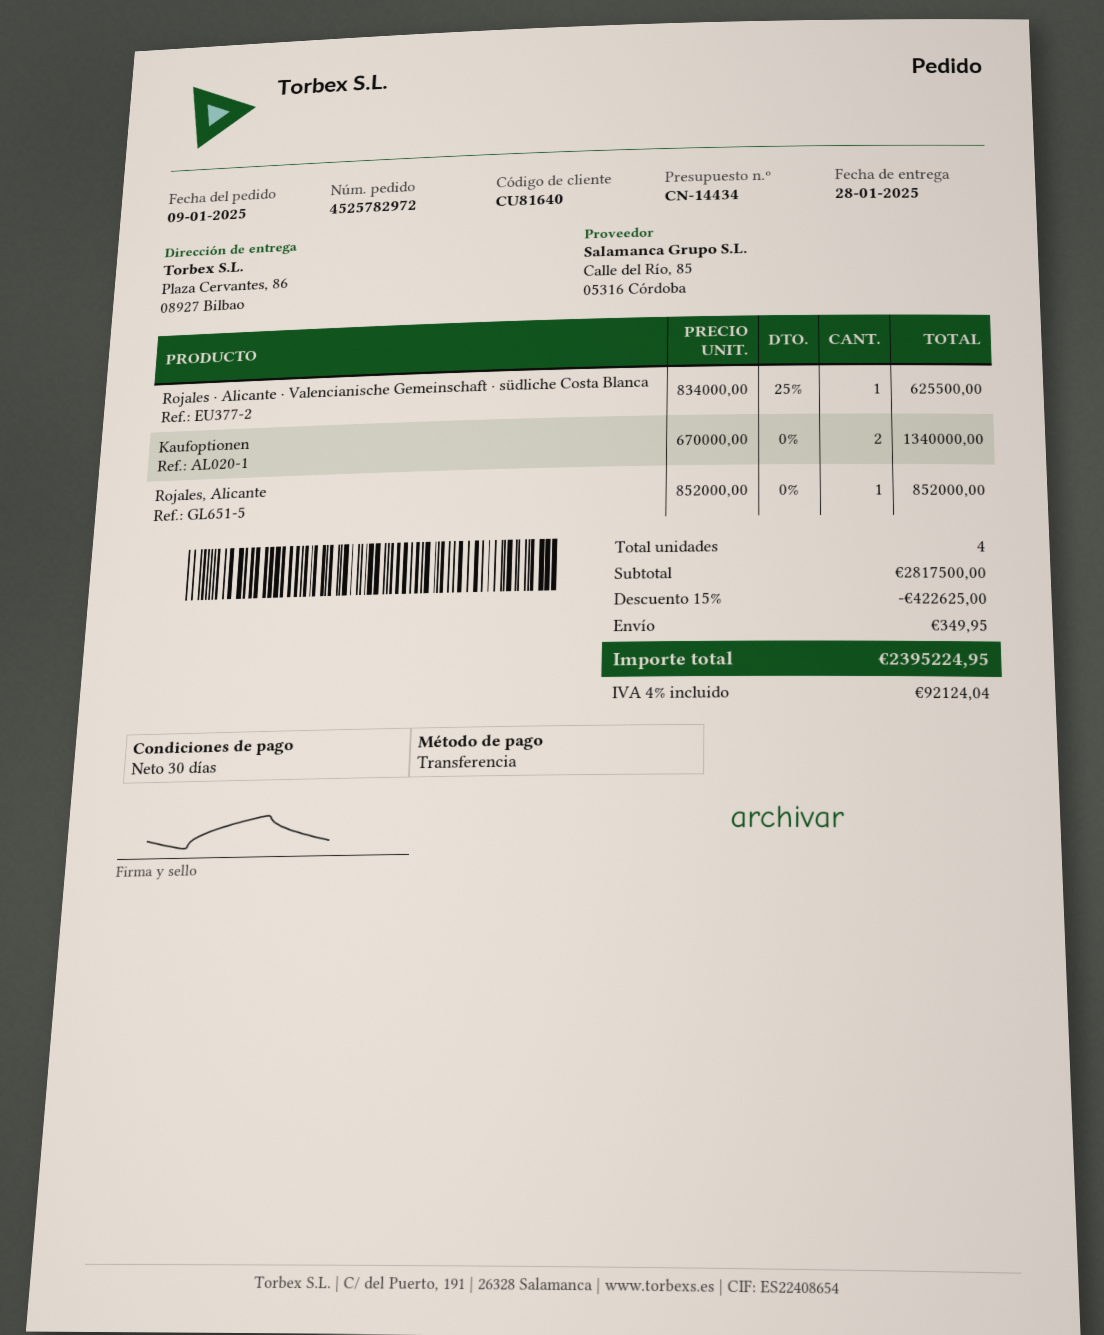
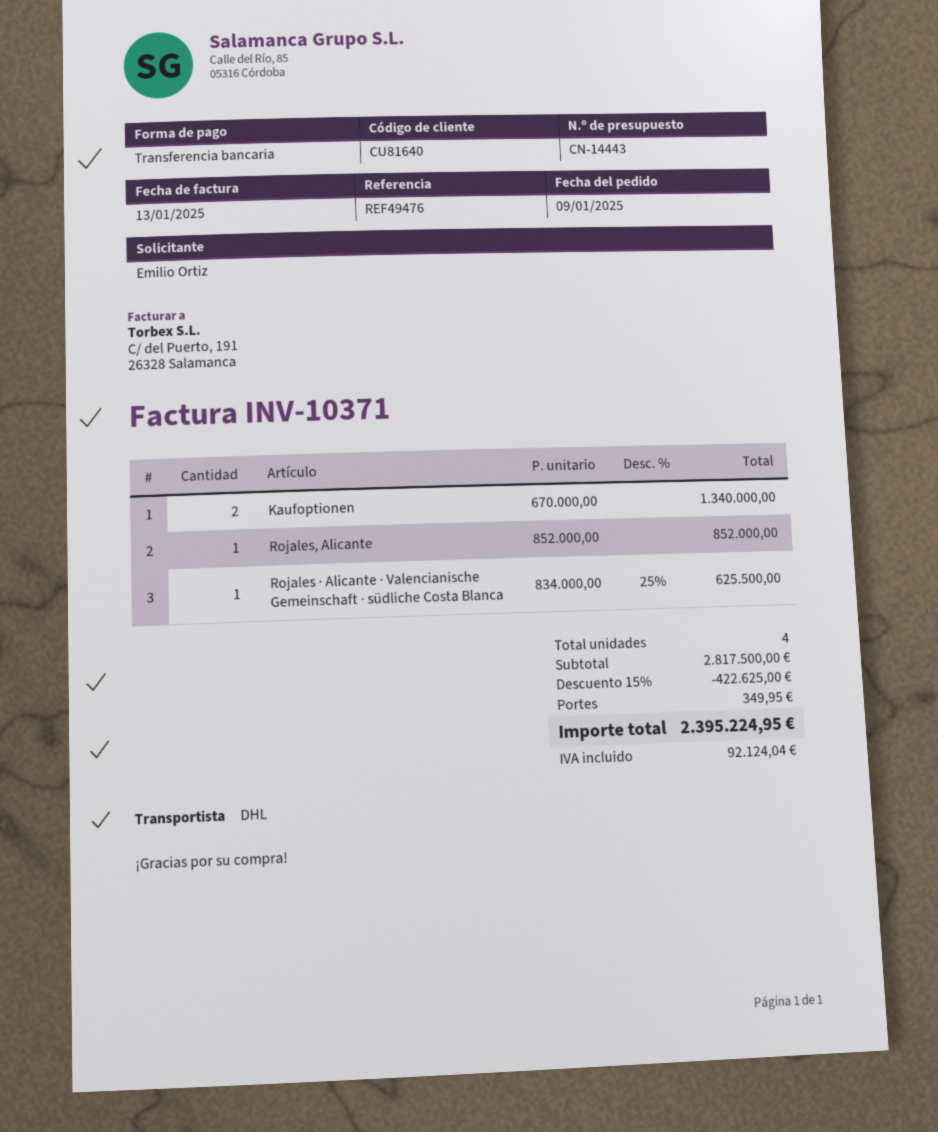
quote number: CN-14434 -> CN-14443

